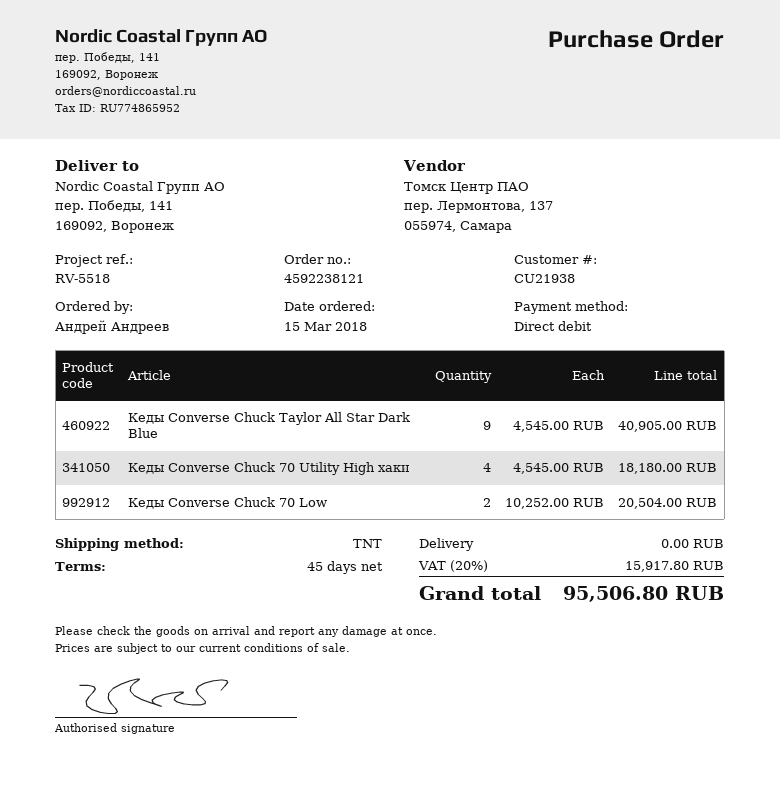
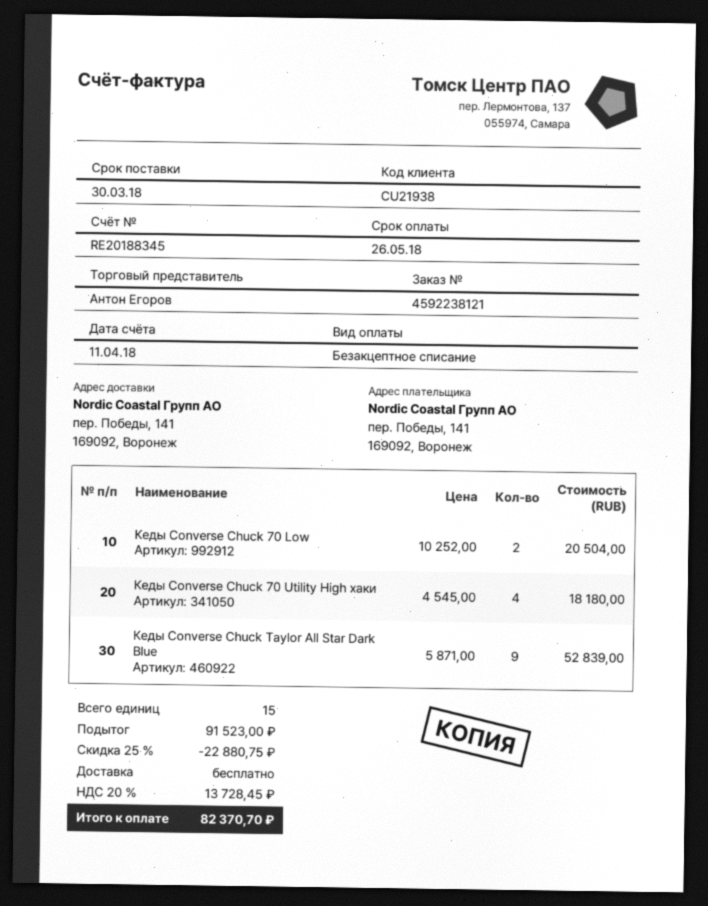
Кеды Converse Chuck Taylor All Star Dark Blue: 9 x 4545.00 = 40905.00 -> 9 x 5871.00 = 52839.00
discount: none -> 25% = 22880.75
tax: 20% = 15917.80 -> 20% = 13728.45
total: 95506.80 -> 82370.70

